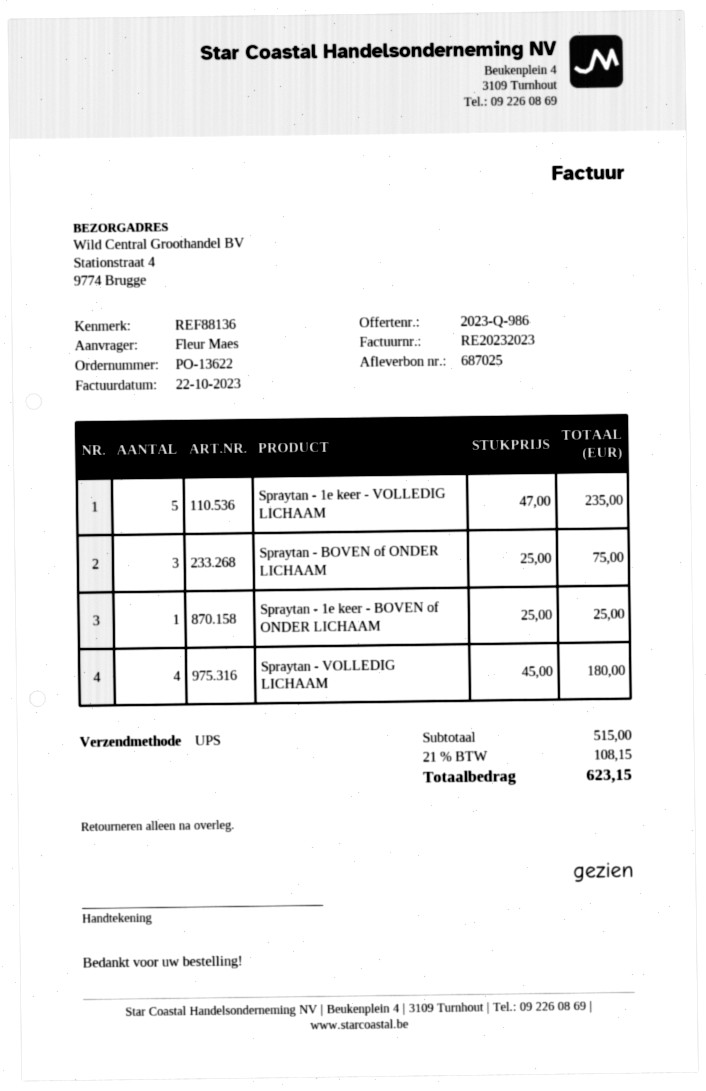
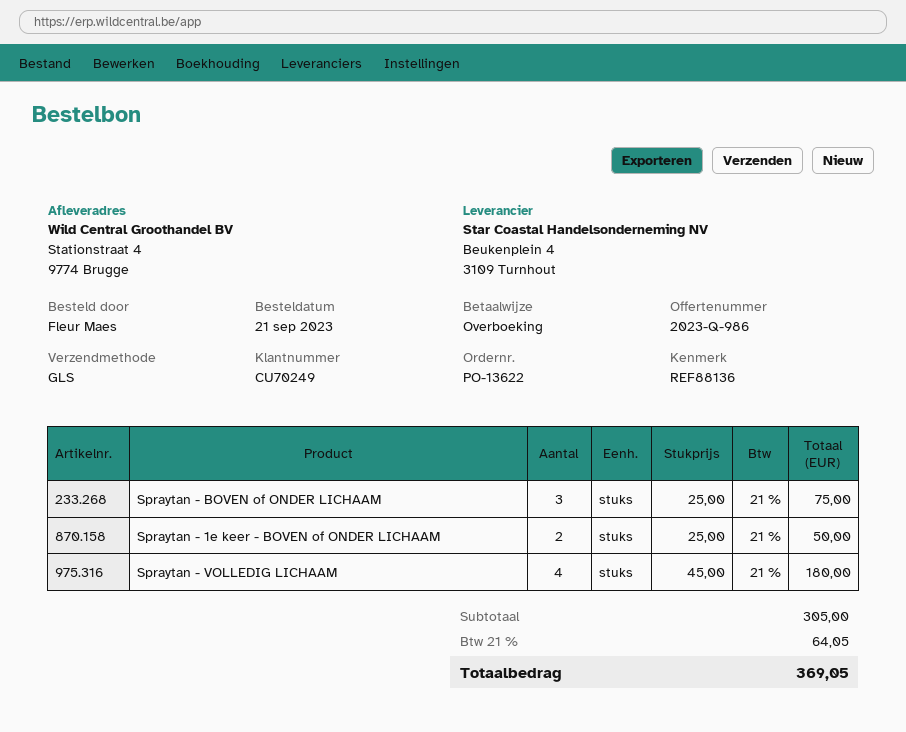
shipping method: UPS -> GLS
Spraytan - 1e keer - VOLLEDIG LICHAAM: 5 x 47.00 = 235.00 -> none
Spraytan - 1e keer - BOVEN of ONDER LICHAAM: 1 x 25.00 = 25.00 -> 2 x 25.00 = 50.00
subtotal: 515.00 -> 305.00
tax: 21% = 108.15 -> 21% = 64.05
total: 623.15 -> 369.05

